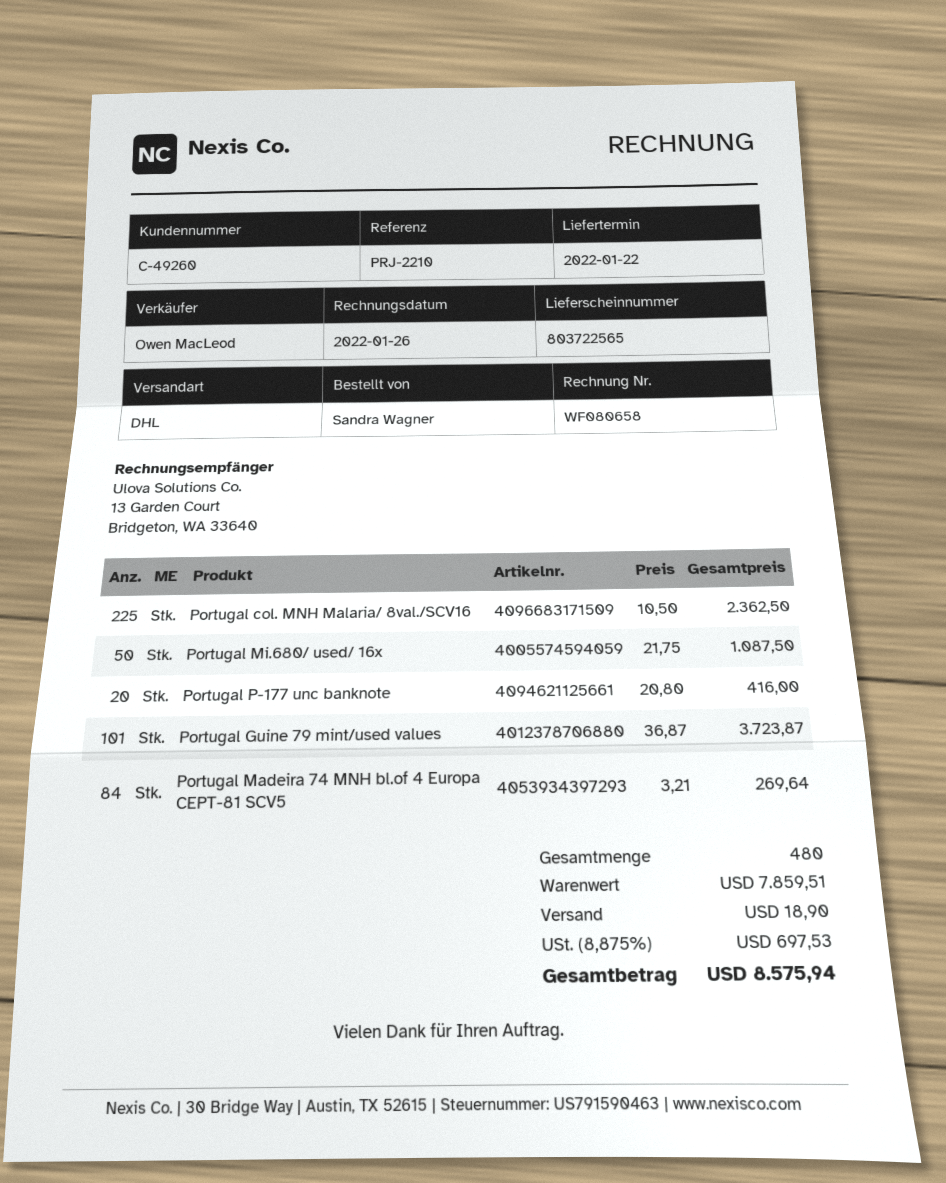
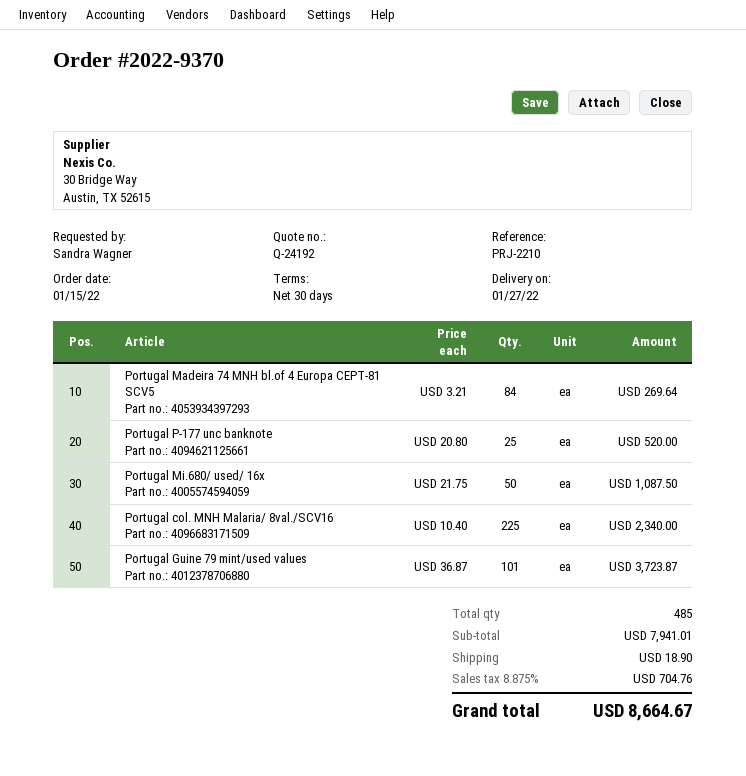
delivery date: 2022-01-22 -> 2022-01-27
Portugal col. MNH Malaria/ 8val./SCV16: 225 x 10.50 = 2362.50 -> 225 x 10.40 = 2340.00
Portugal P-177 unc banknote: 20 x 20.80 = 416.00 -> 25 x 20.80 = 520.00
total quantity: 480 -> 485
subtotal: 7859.51 -> 7941.01
tax: 8.875% = 697.53 -> 8.875% = 704.76
total: 8575.94 -> 8664.67

